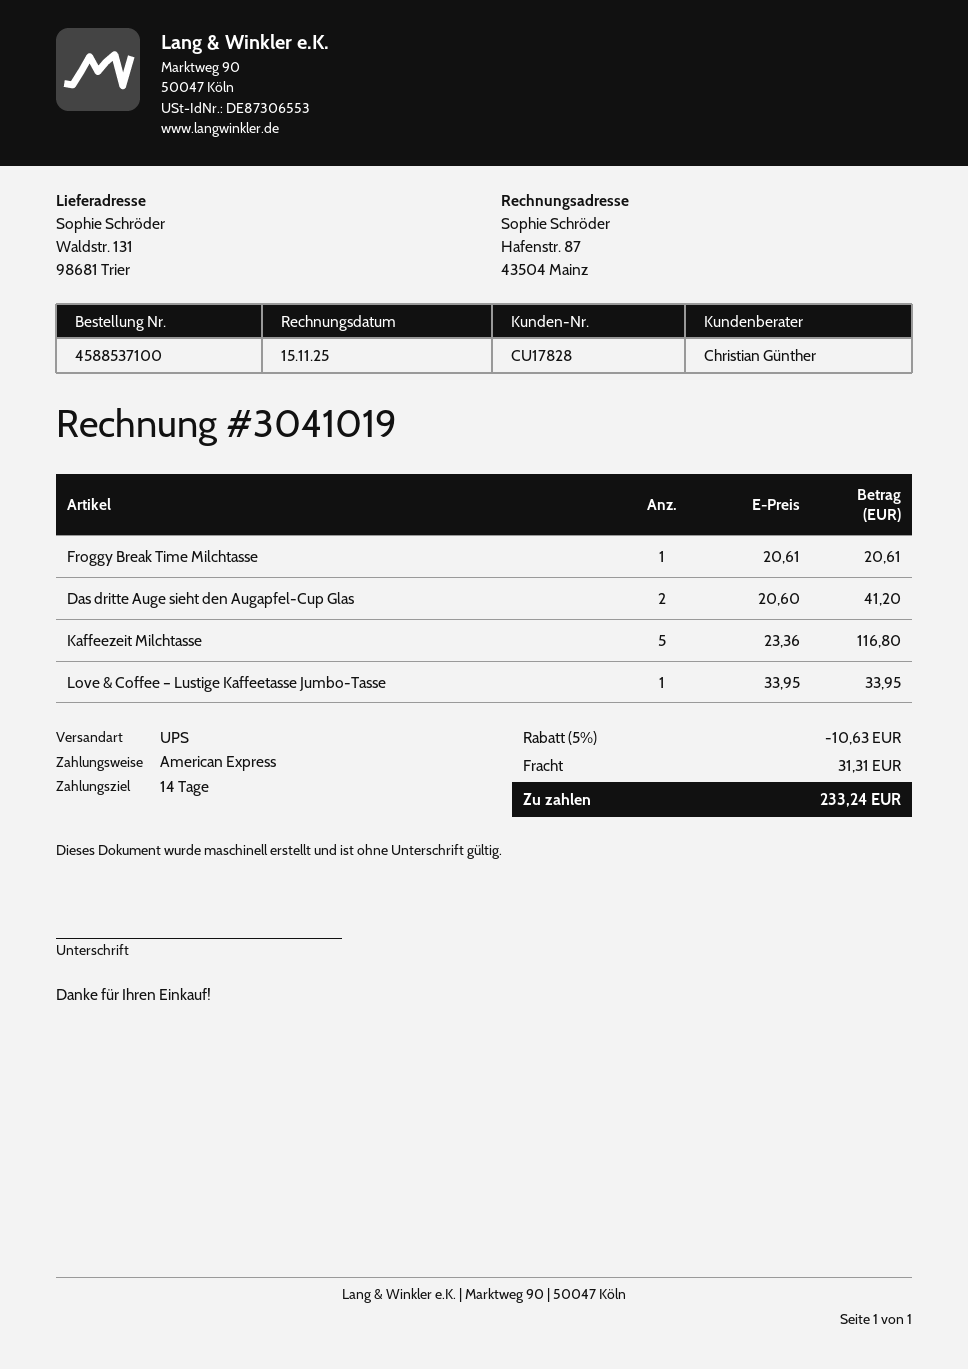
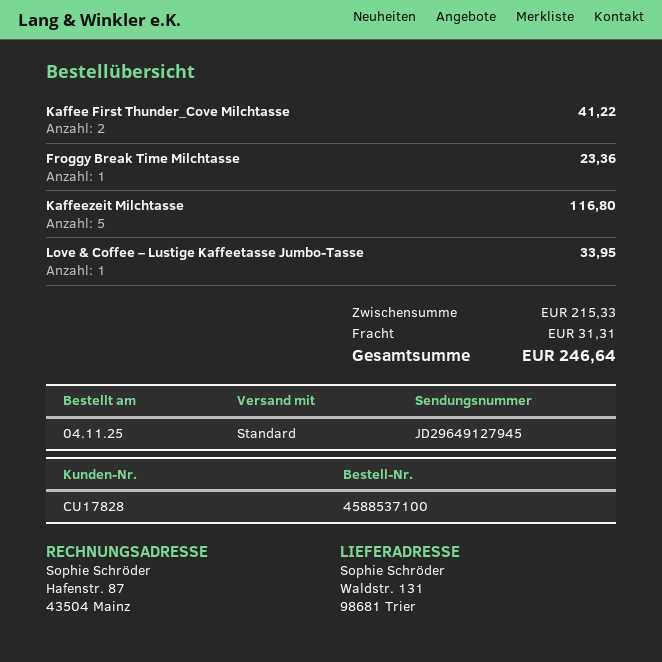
shipping method: UPS -> standard
Froggy Break Time Milchtasse: 1 for 20.61 -> 1 for 23.36
Das dritte Auge sieht den Augapfel-Cup Glas: 2 for 41.20 -> none
Kaffee First Thunder_Cove Milchtasse: none -> 2 for 41.22
discount: 5% = 10.63 -> none
total: 233.24 -> 246.64

